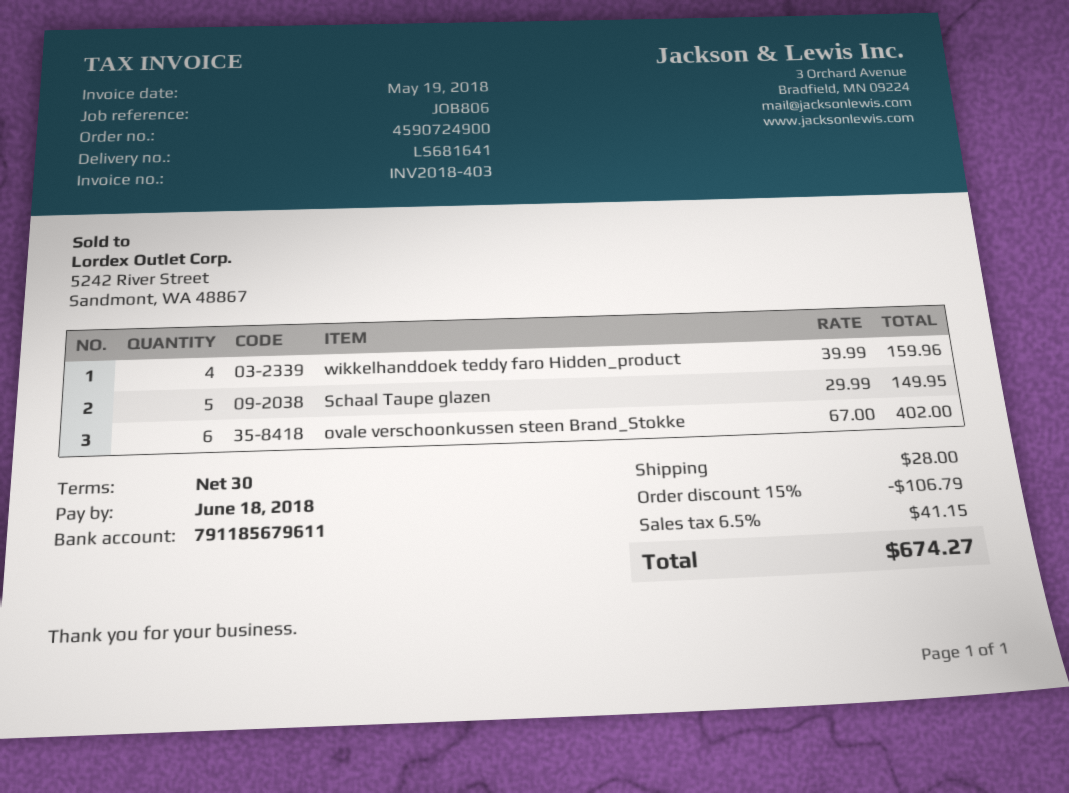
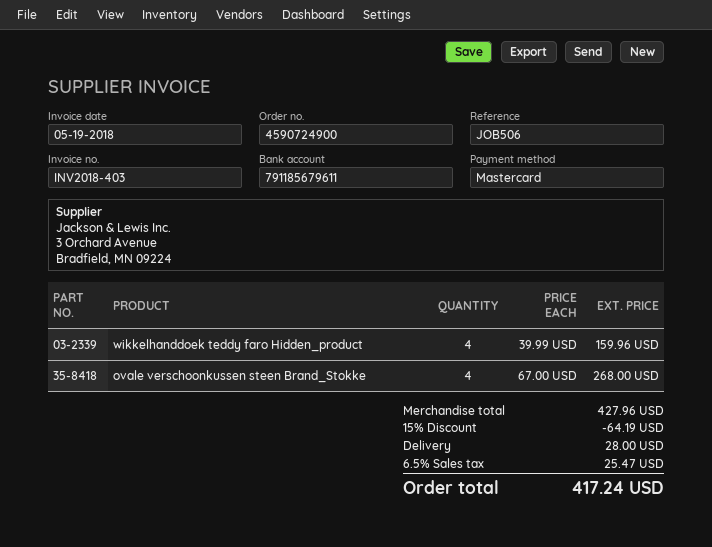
reference: JOB806 -> JOB506
Schaal Taupe glazen: 5 x 29.99 = 149.95 -> none
ovale verschoonkussen steen Brand_Stokke: 6 x 67.00 = 402.00 -> 4 x 67.00 = 268.00
discount: 15% = 106.79 -> 15% = 64.19
tax: 6.5% = 41.15 -> 6.5% = 25.47
total: 674.27 -> 417.24

